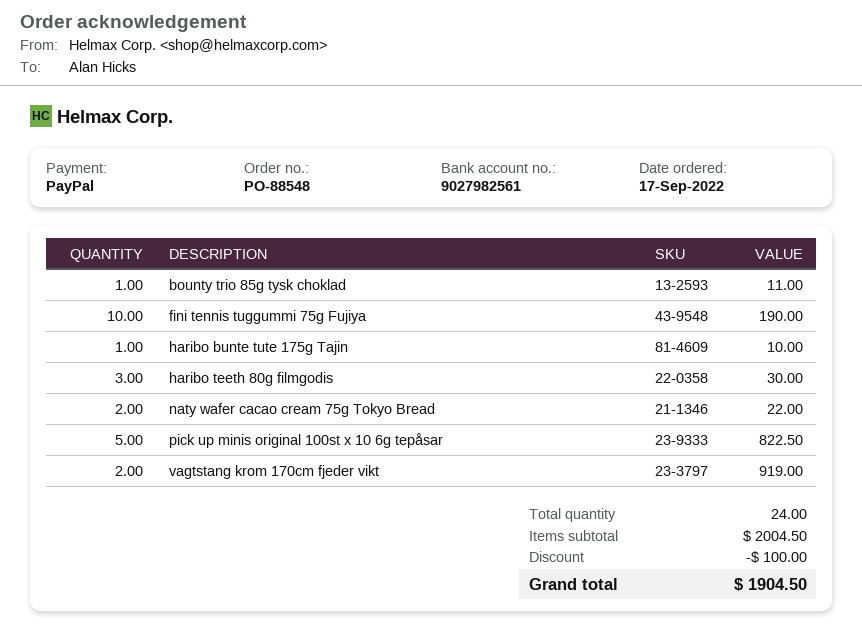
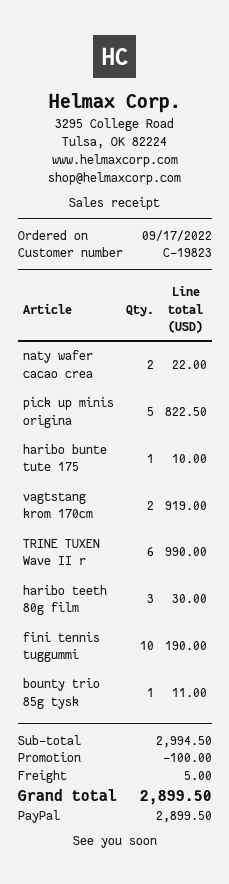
TRINE TUXEN Wave II r: none -> 6 for 990.00
subtotal: 2004.50 -> 2994.50
shipping: none -> 5.00
total: 1904.50 -> 2899.50

